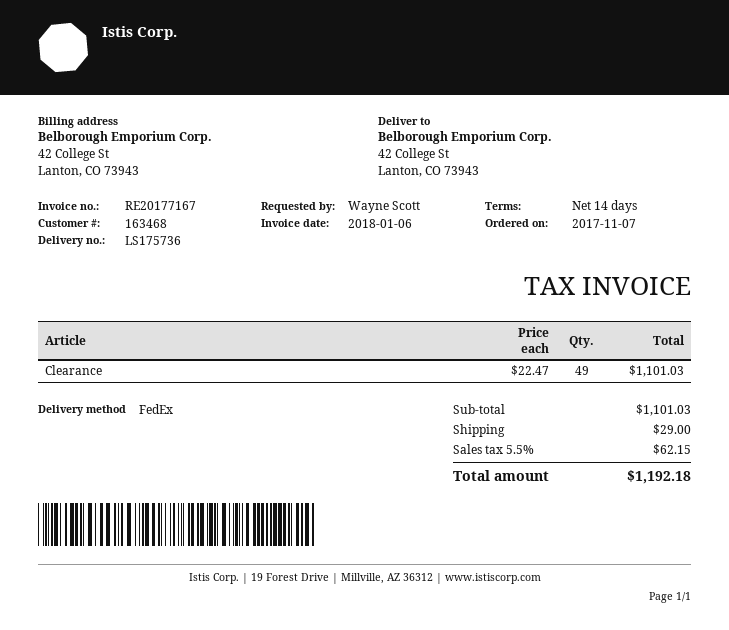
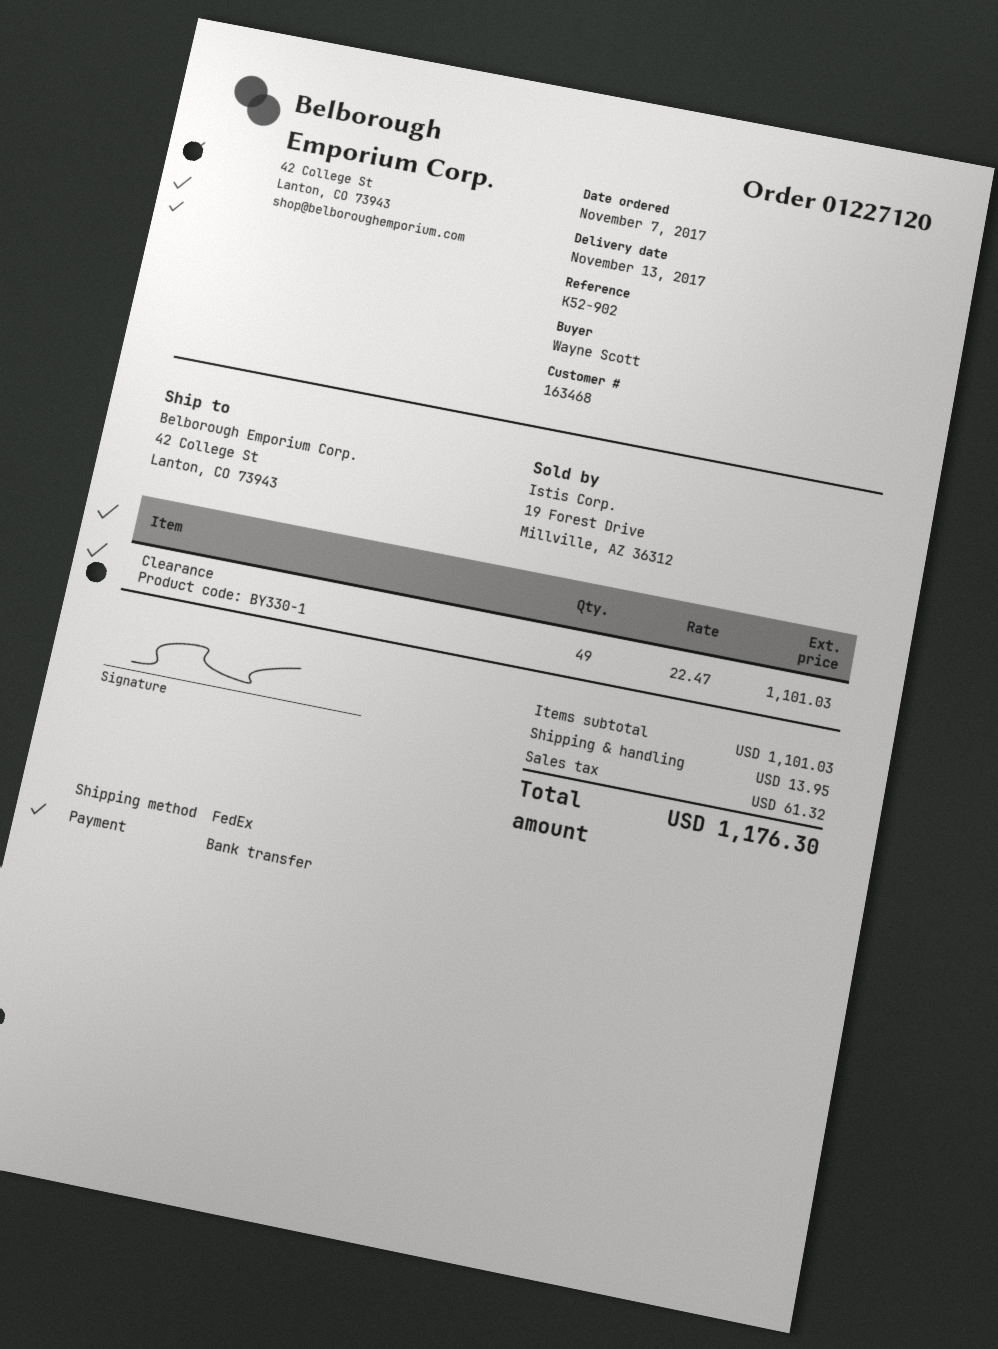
shipping: 29.00 -> 13.95
tax: 62.15 -> 61.32
total: 1192.18 -> 1176.30

